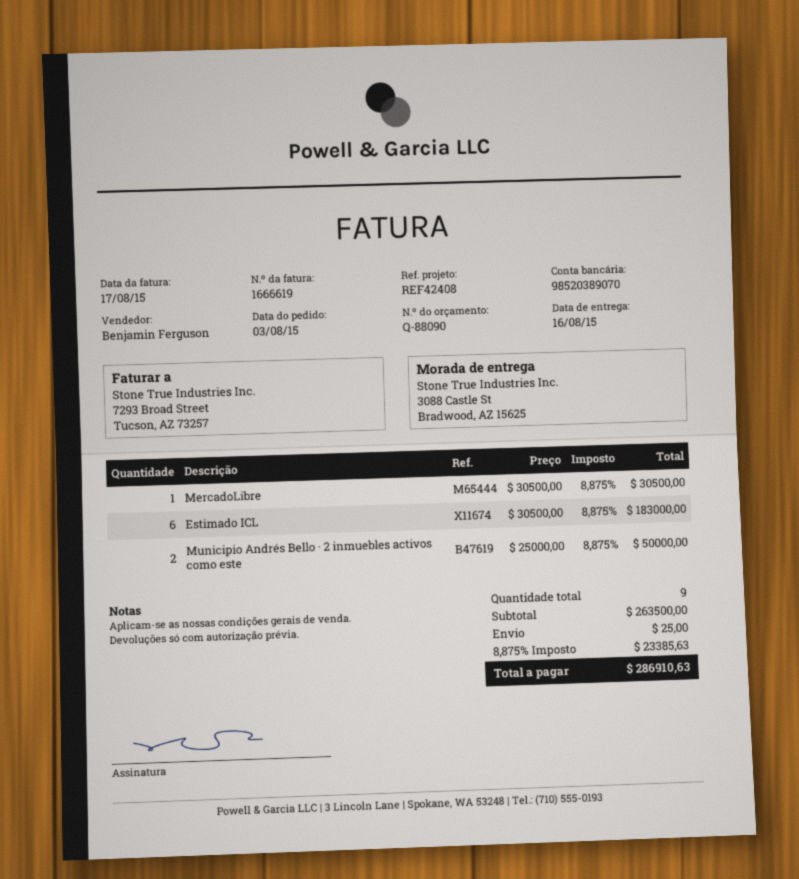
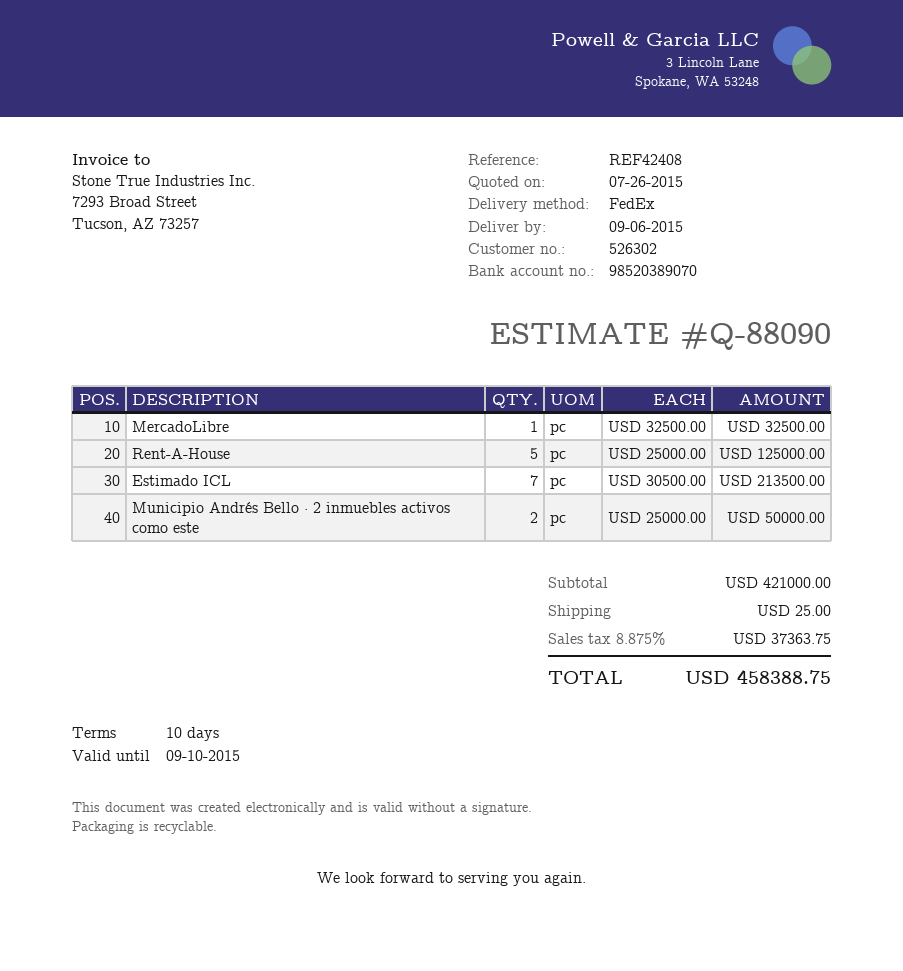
delivery date: 2015-08-16 -> 2015-09-06
MercadoLibre: 1 x 30500.00 = 30500.00 -> 1 x 32500.00 = 32500.00
Estimado ICL: 6 x 30500.00 = 183000.00 -> 7 x 30500.00 = 213500.00
Rent-A-House: none -> 5 x 25000.00 = 125000.00
subtotal: 263500.00 -> 421000.00
tax: 8.875% = 23385.63 -> 8.875% = 37363.75
total: 286910.63 -> 458388.75

